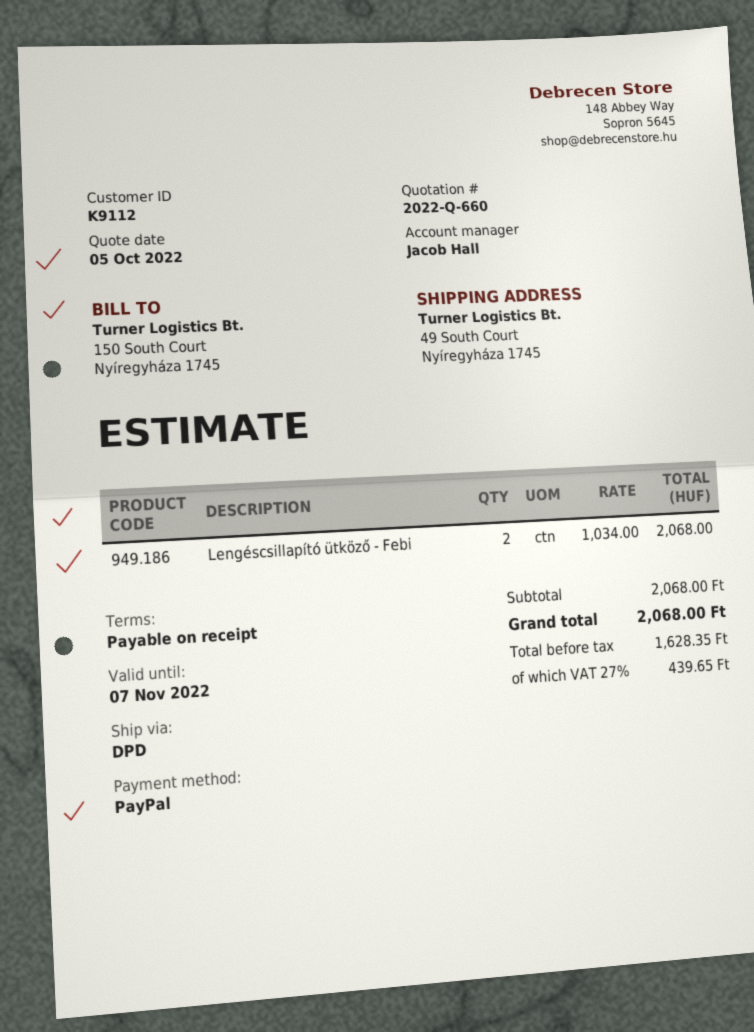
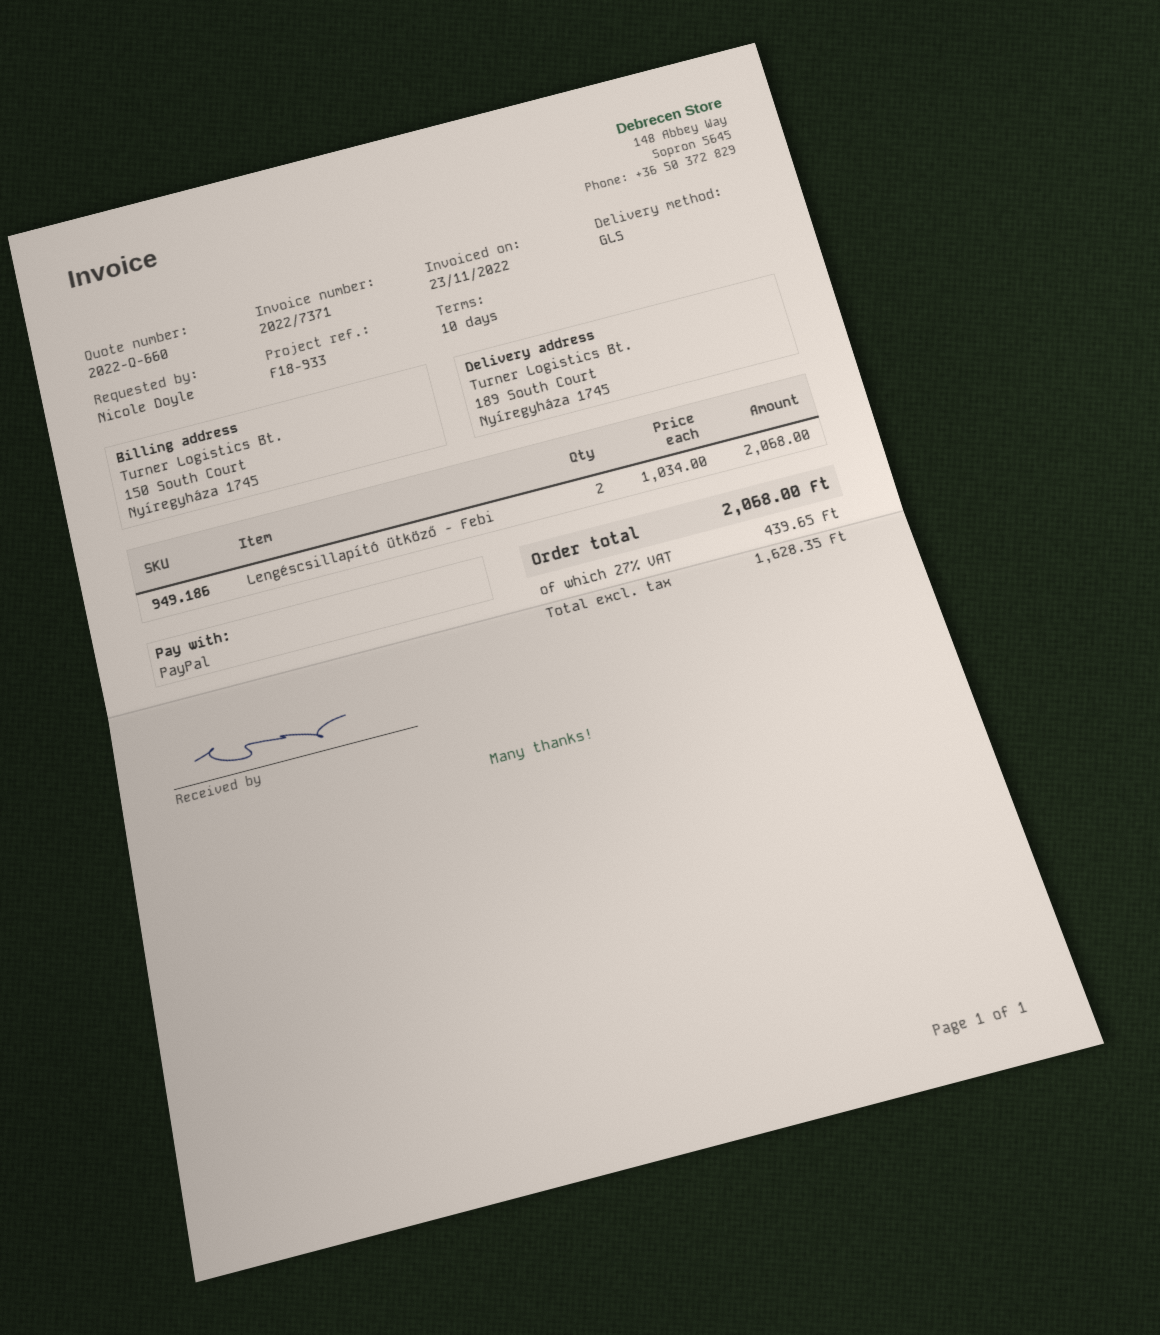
payment terms: on receipt -> 10 days
shipping method: DPD -> GLS
ship to: 49 South Court, Nyíregyháza 1745 -> 189 South Court, Nyíregyháza 1745

